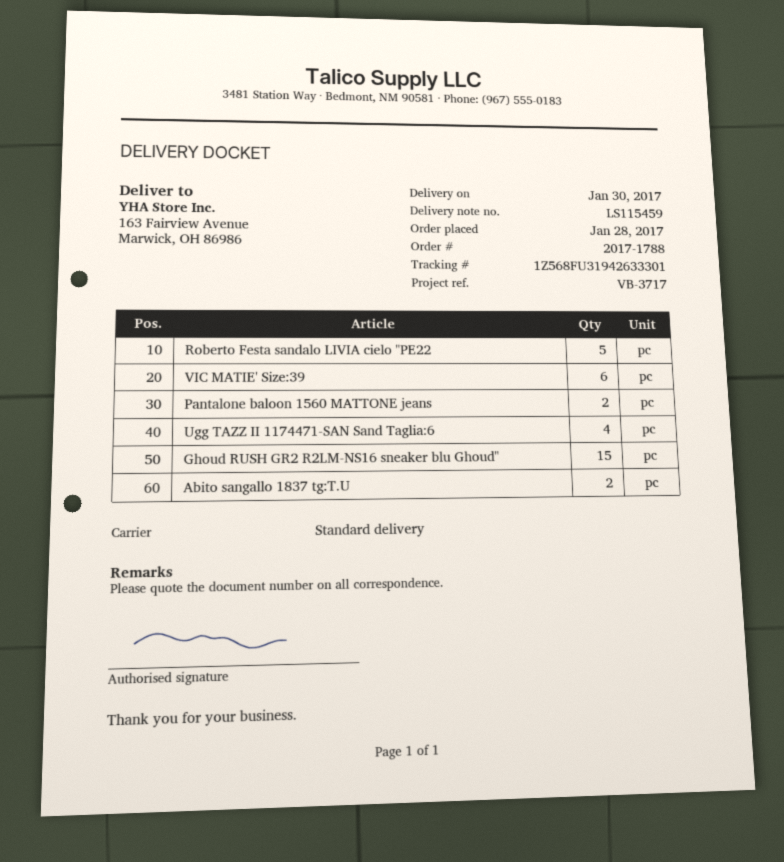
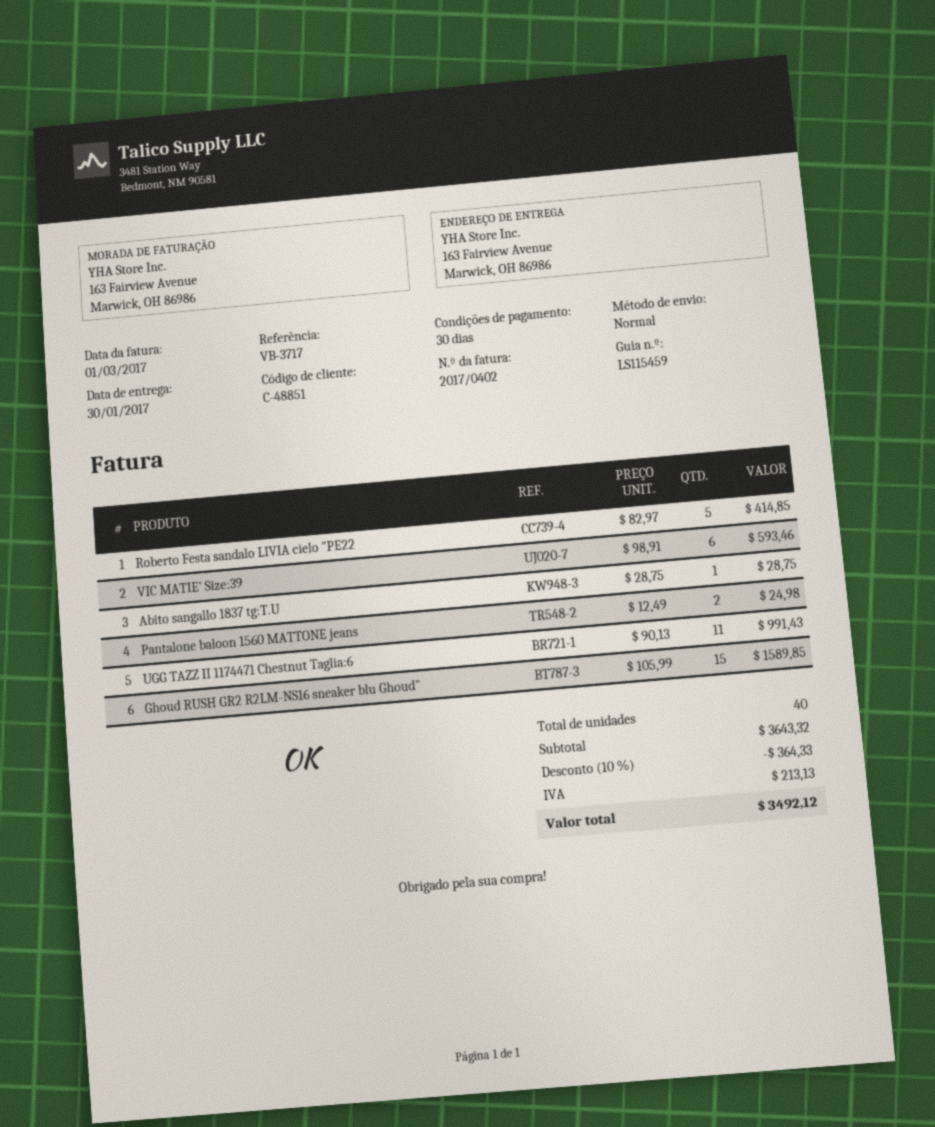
Ugg TAZZ II 1174471-SAN Sand Taglia:6: 4 -> none
Abito sangallo 1837 tg:T.U: 2 -> 1
UGG TAZZ II 1174471 Chestnut Taglia:6: none -> 11

